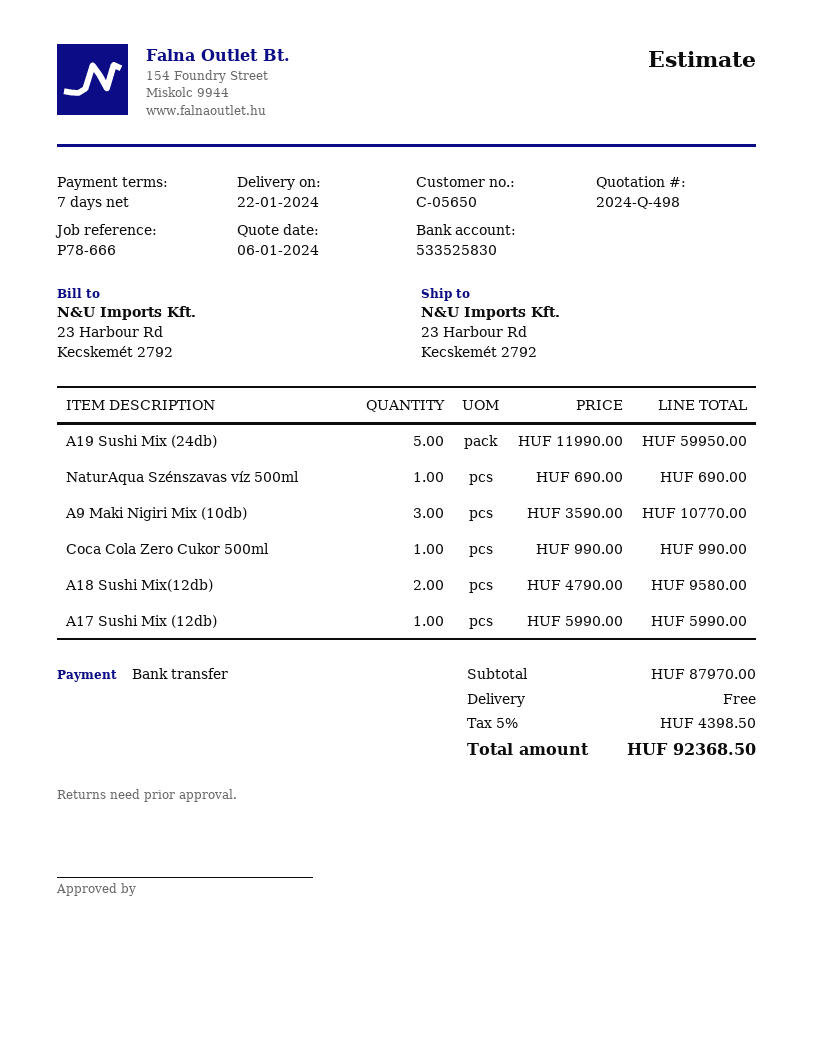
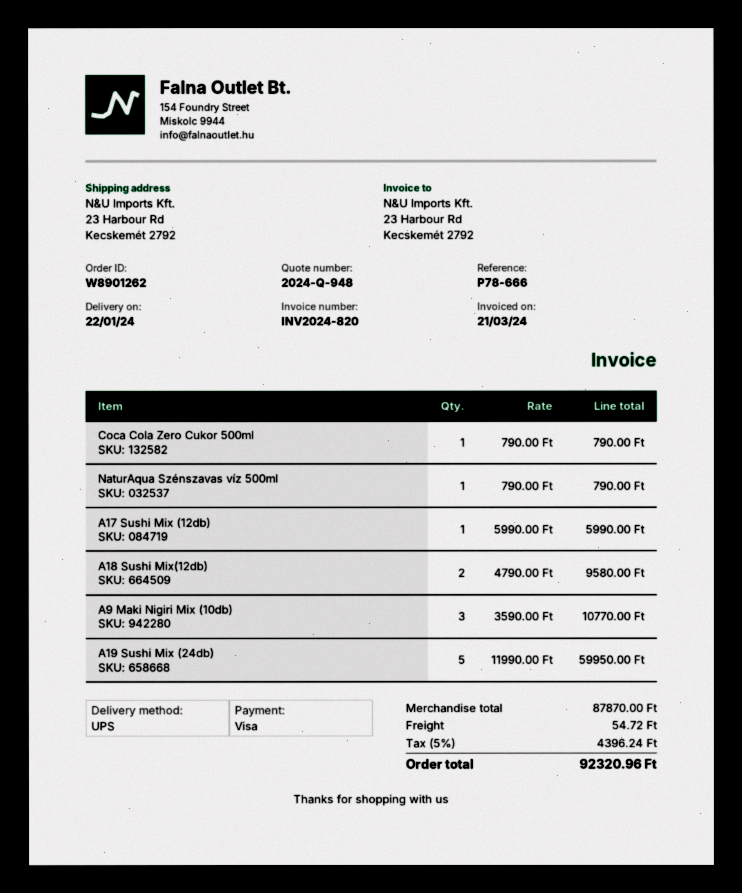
quote number: 2024-Q-498 -> 2024-Q-948
payment method: bank transfer -> Visa
NaturAqua Szénszavas víz 500ml: 1 x 690.00 = 690.00 -> 1 x 790.00 = 790.00
Coca Cola Zero Cukor 500ml: 1 x 990.00 = 990.00 -> 1 x 790.00 = 790.00
subtotal: 87970.00 -> 87870.00
shipping: 0.00 -> 54.72
tax: 5% = 4398.50 -> 5% = 4396.24
total: 92368.50 -> 92320.96

